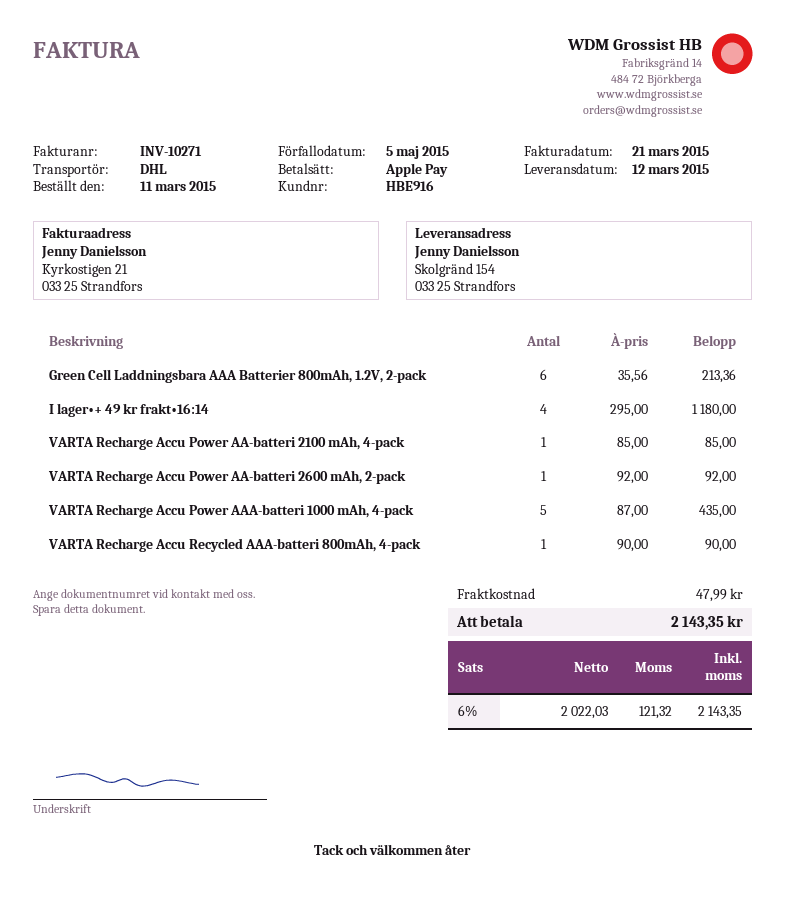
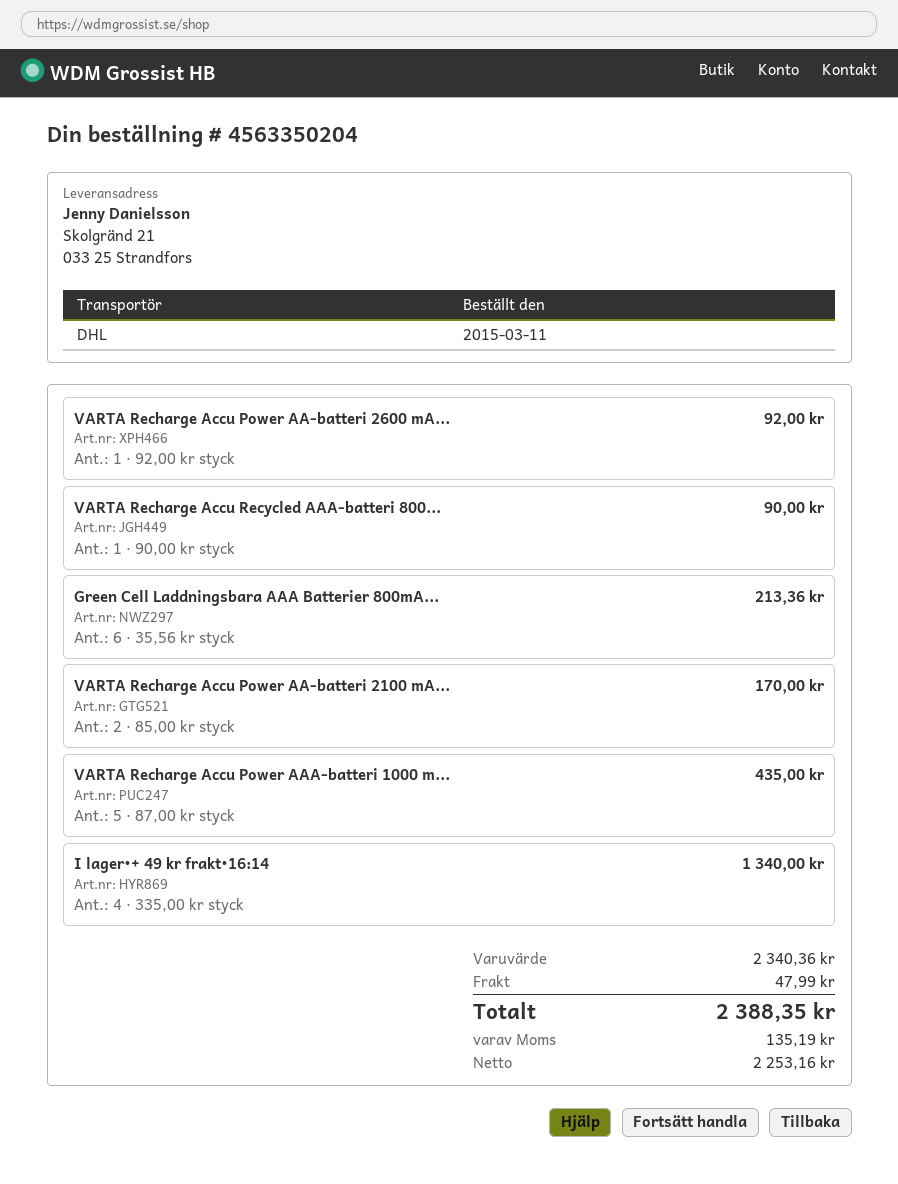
ship to: Skolgränd 154, 033 25 Strandfors -> Skolgränd 21, 033 25 Strandfors
I lager•+ 49 kr frakt•16:14: 4 x 295.00 = 1180.00 -> 4 x 335.00 = 1340.00
VARTA Recharge Accu Power AA-batteri 2100 mAh, 4-pack: 1 x 85.00 = 85.00 -> 2 x 85.00 = 170.00
net: 2022.03 -> 2253.16
tax: 121.32 -> 135.19
total: 2143.35 -> 2388.35

